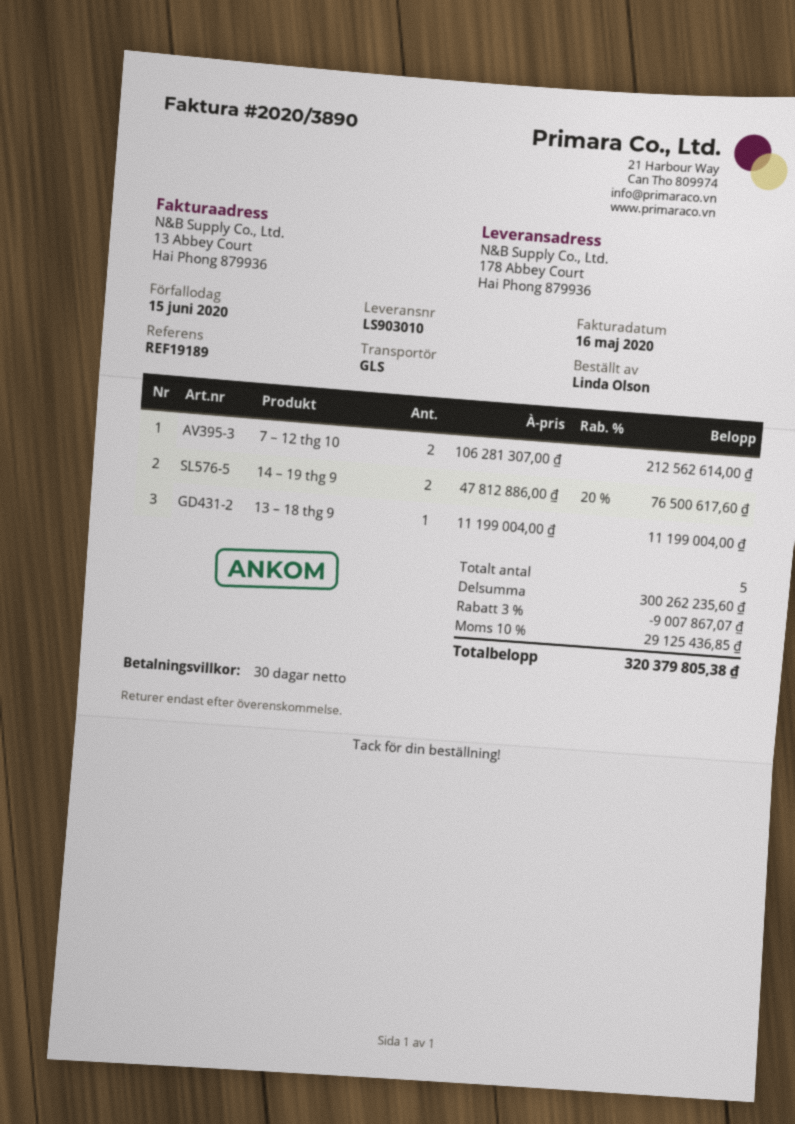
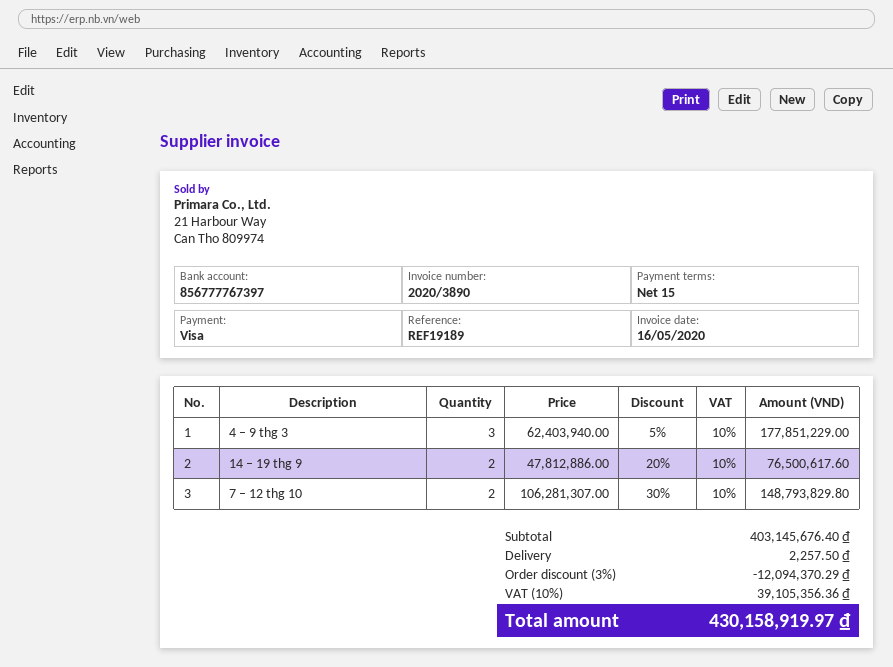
payment terms: 30 days -> 15 days
7 – 12 thg 10: 2 x 106281307.00 = 212562614.00 -> 2 x 106281307.00 - 30% = 148793829.80
13 – 18 thg 9: 1 x 11199004.00 = 11199004.00 -> none
4 – 9 thg 3: none -> 3 x 62403940.00 - 5% = 177851229.00
subtotal: 300262235.60 -> 403145676.40
discount: 3% = 9007867.07 -> 3% = 12094370.29
shipping: none -> 2257.50
tax: 10% = 29125436.85 -> 10% = 39105356.36
total: 320379805.38 -> 430158919.97

